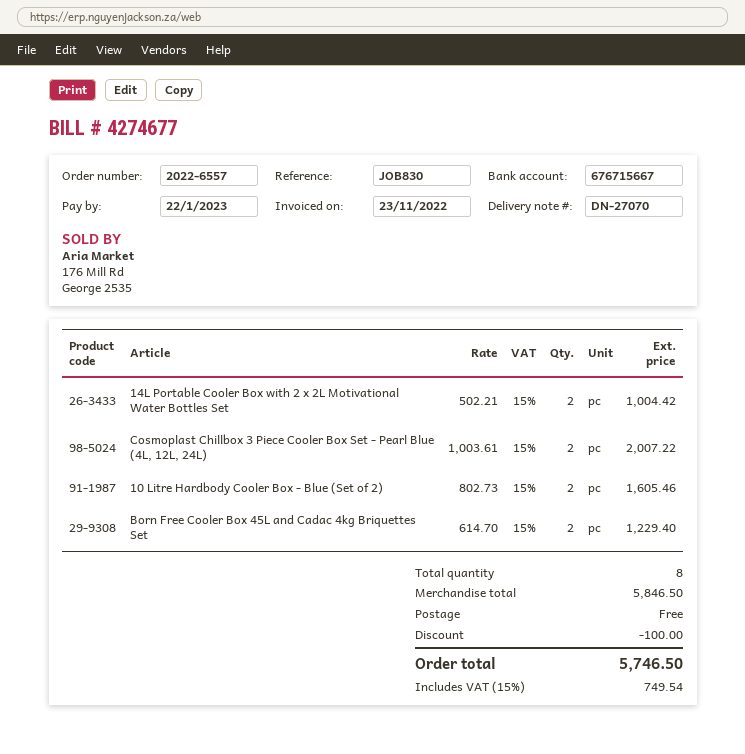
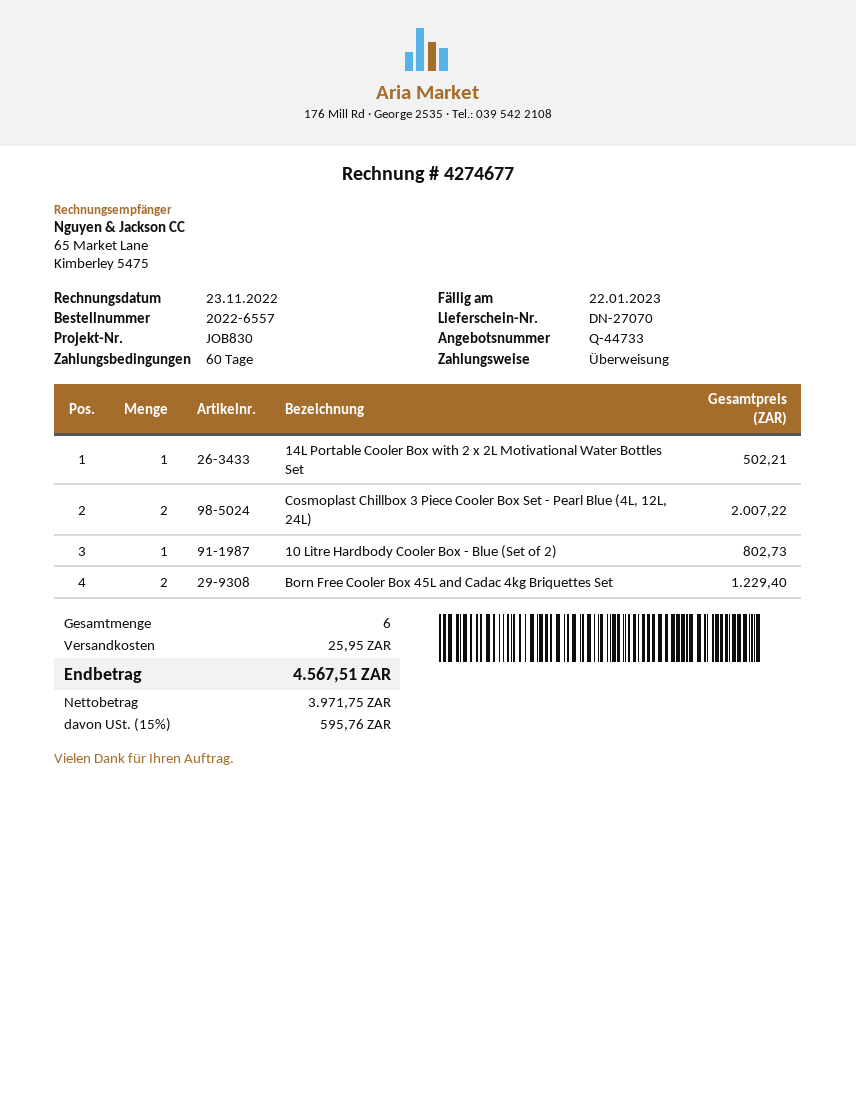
14L Portable Cooler Box with 2 x 2L Motivational Water Bottles Set: 2 for 1004.42 -> 1 for 502.21
10 Litre Hardbody Cooler Box - Blue (Set of 2): 2 for 1605.46 -> 1 for 802.73
total quantity: 8 -> 6
discount: 100.00 -> none
shipping: 0.00 -> 25.95
tax: 15% = 749.54 -> 15% = 595.76
total: 5746.50 -> 4567.51

